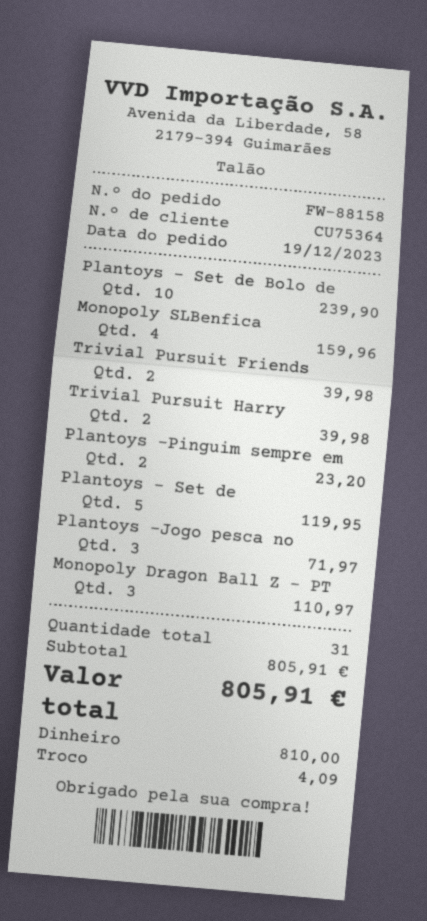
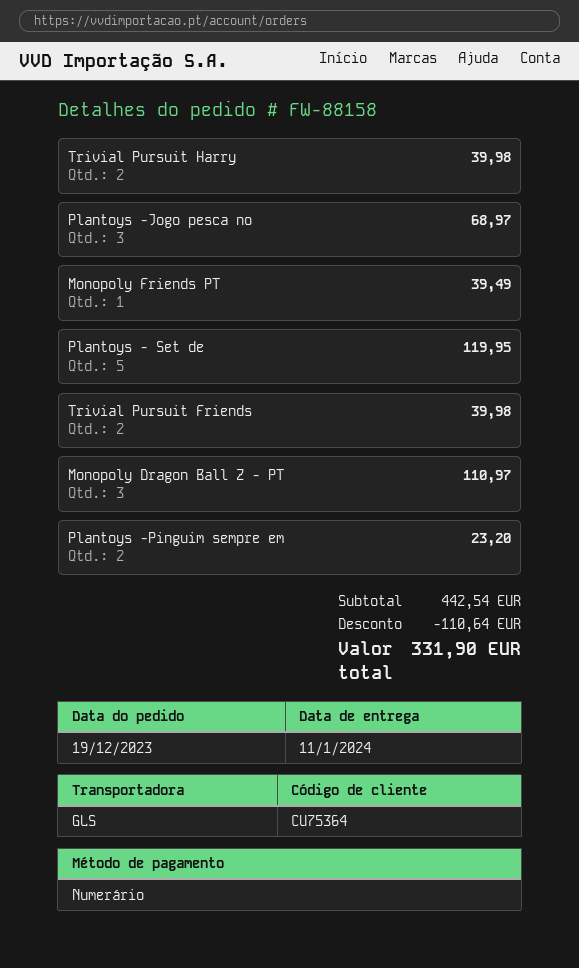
Plantoys - Set de Bolo de: 10 for 239.90 -> none
Monopoly SLBenfica: 4 for 159.96 -> none
Plantoys -Jogo pesca no: 3 for 71.97 -> 3 for 68.97
Monopoly Friends PT: none -> 1 for 39.49
subtotal: 805.91 -> 442.54
discount: none -> 110.64
total: 805.91 -> 331.90

